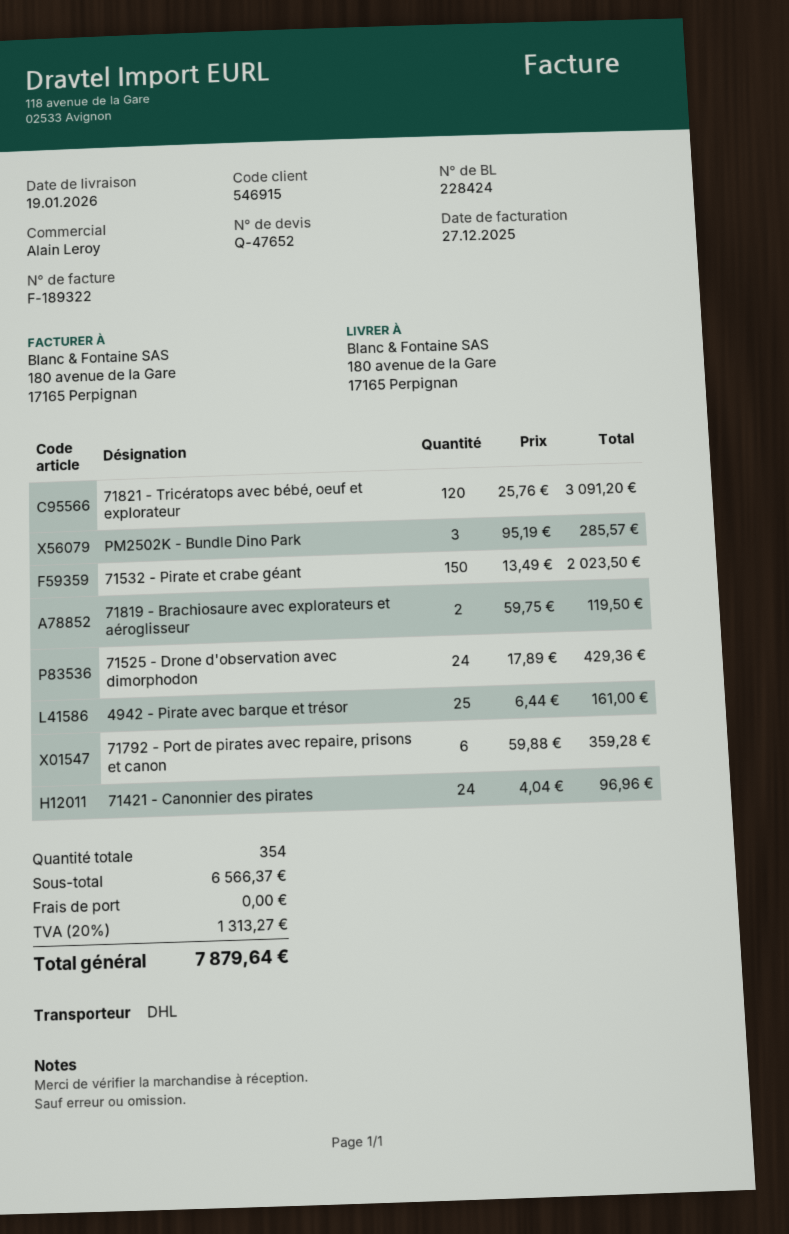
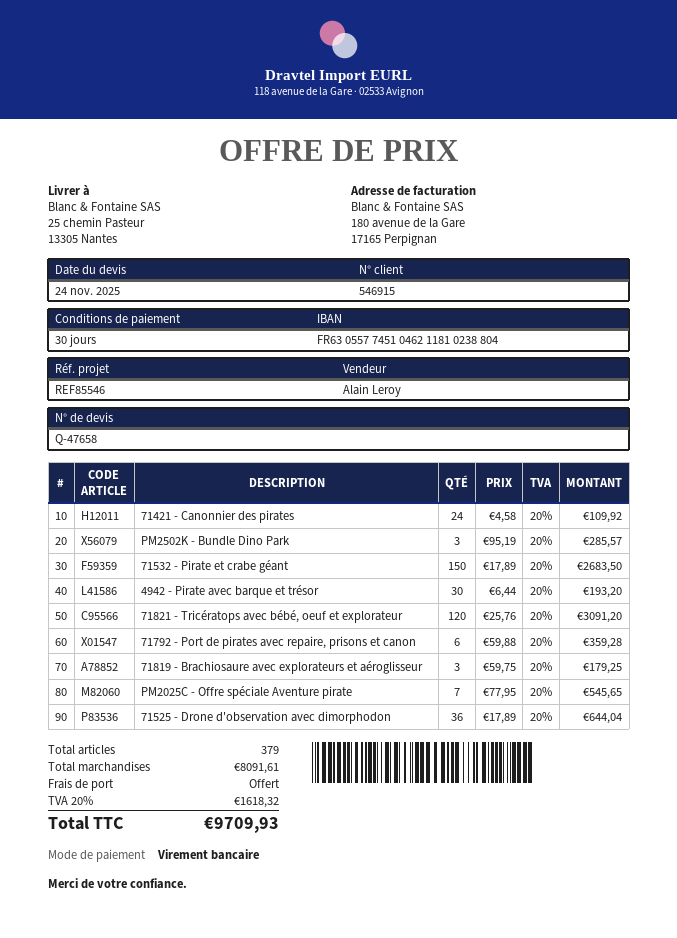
quote number: Q-47652 -> Q-47658
ship to: 180 avenue de la Gare, 17165 Perpignan -> 25 chemin Pasteur, 13305 Nantes
71532 - Pirate et crabe géant: 150 x 13.49 = 2023.50 -> 150 x 17.89 = 2683.50
71819 - Brachiosaure avec explorateurs et aéroglisseur: 2 x 59.75 = 119.50 -> 3 x 59.75 = 179.25
71525 - Drone d'observation avec dimorphodon: 24 x 17.89 = 429.36 -> 36 x 17.89 = 644.04
4942 - Pirate avec barque et trésor: 25 x 6.44 = 161.00 -> 30 x 6.44 = 193.20
71421 - Canonnier des pirates: 24 x 4.04 = 96.96 -> 24 x 4.58 = 109.92
PM2025C - Offre spéciale Aventure pirate: none -> 7 x 77.95 = 545.65
total quantity: 354 -> 379
subtotal: 6566.37 -> 8091.61
tax: 20% = 1313.27 -> 20% = 1618.32
total: 7879.64 -> 9709.93

